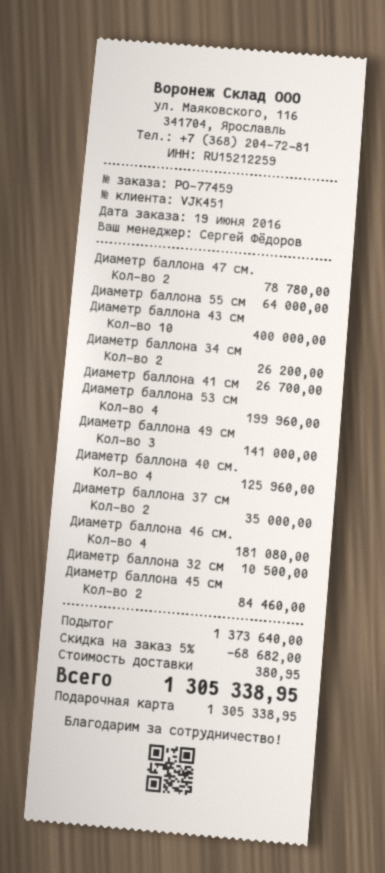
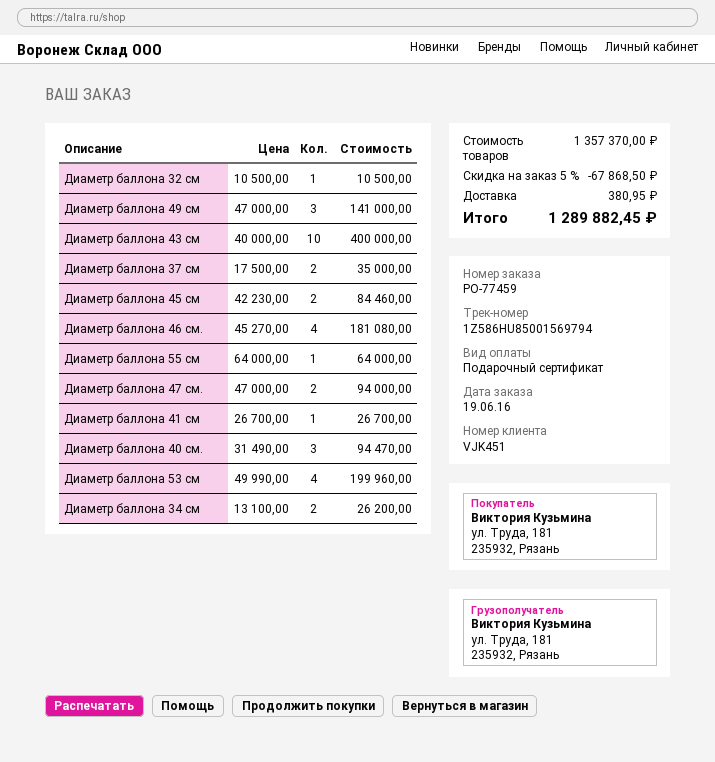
Диаметр баллона 47 см.: 2 for 78780.00 -> 2 for 94000.00
Диаметр баллона 40 см.: 4 for 125960.00 -> 3 for 94470.00
subtotal: 1373640.00 -> 1357370.00
discount: 5% = 68682.00 -> 5% = 67868.50
total: 1305338.95 -> 1289882.45

